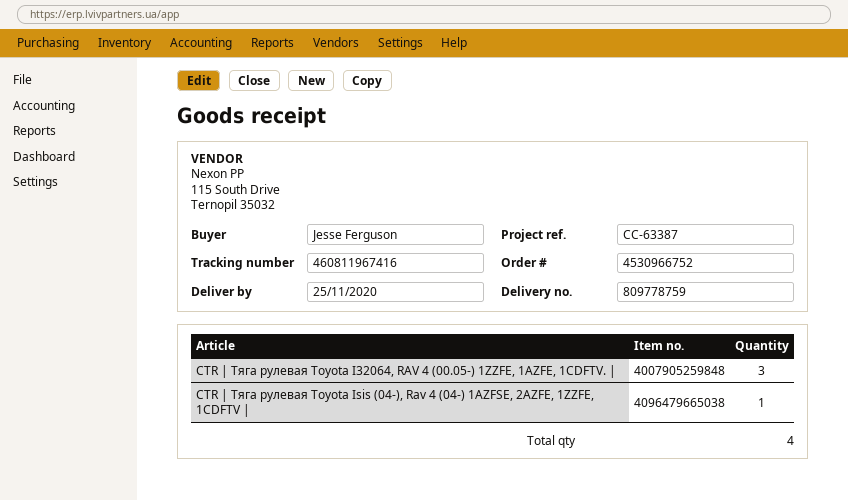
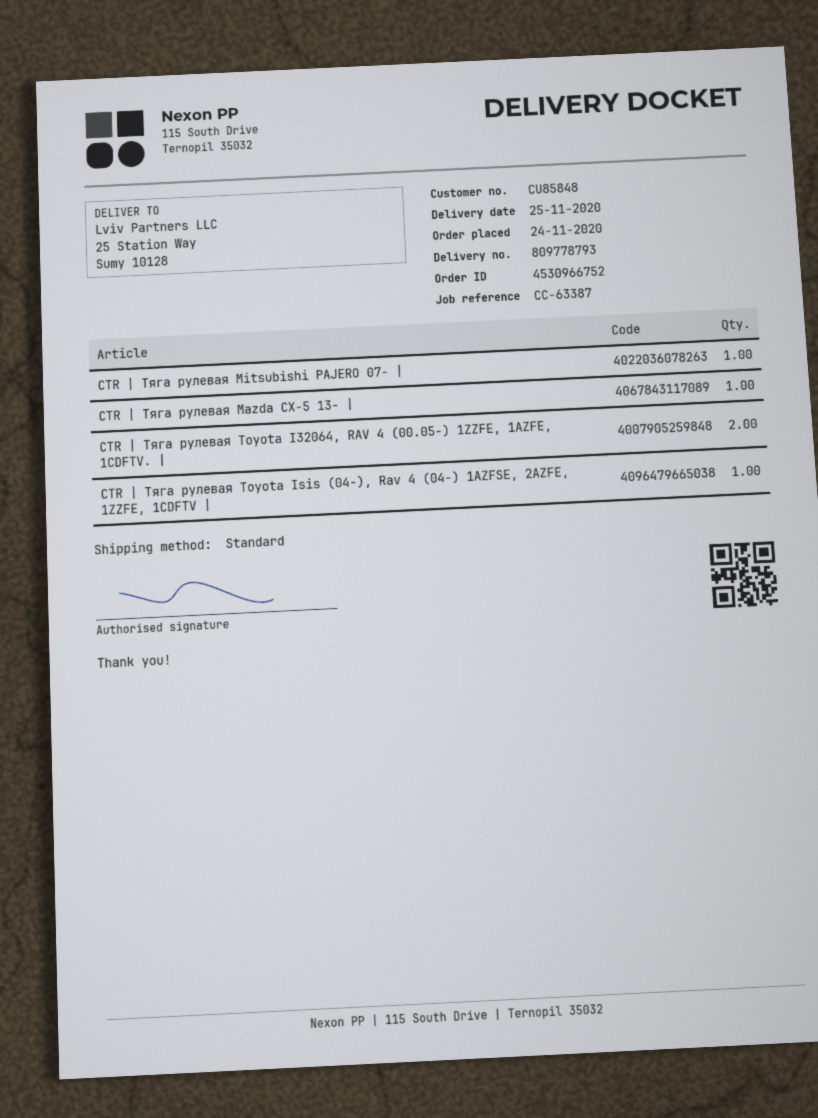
delivery note number: 809778759 -> 809778793
CTR | Тяга рулевая Toyota I32064, RAV 4 (00.05-) 1ZZFE, 1AZFE, 1CDFTV. |: 3 -> 2
CTR | Тяга рулевая Mitsubishi PAJERO 07- |: none -> 1
CTR | Тяга рулевая Mazda CX-5 13- |: none -> 1

